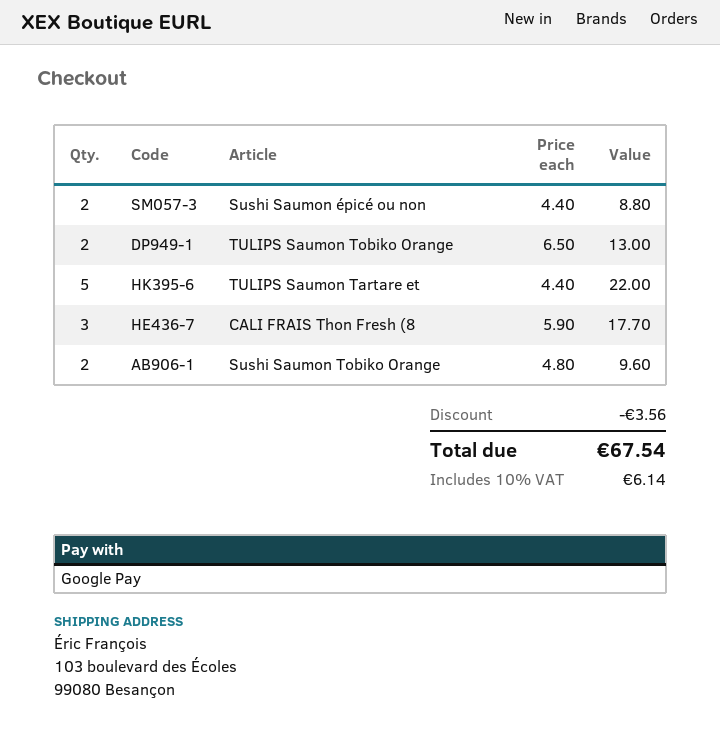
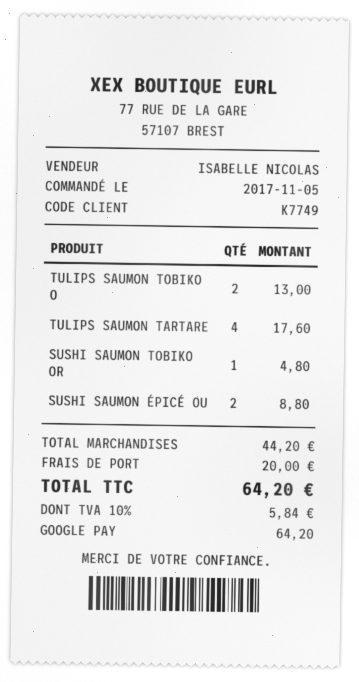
TULIPS Saumon Tartare et: 5 for 22.00 -> 4 for 17.60
CALI FRAIS Thon Fresh (8: 3 for 17.70 -> none
Sushi Saumon Tobiko Orange: 2 for 9.60 -> 1 for 4.80
discount: 3.56 -> none
shipping: none -> 20.00
tax: 10% = 6.14 -> 10% = 5.84
total: 67.54 -> 64.20

